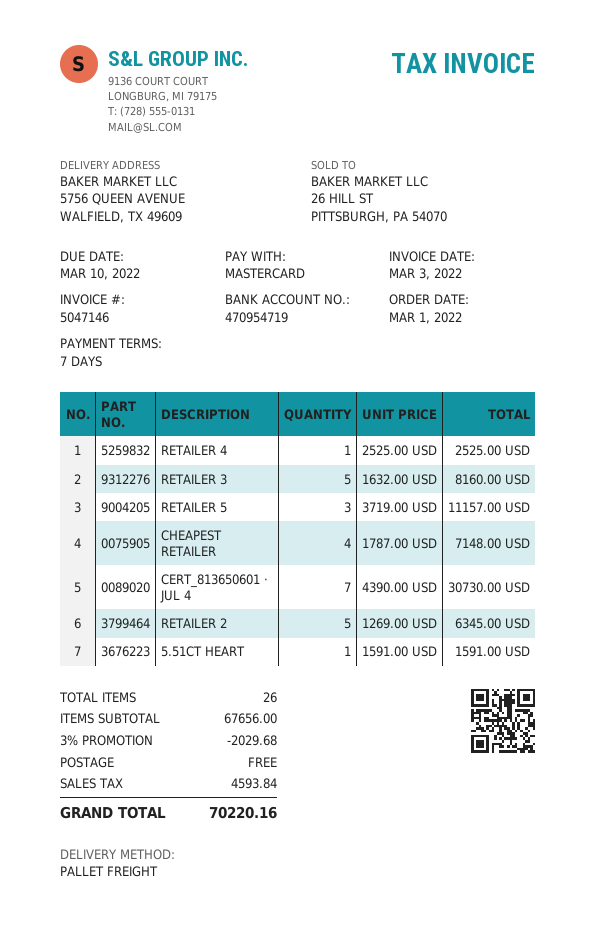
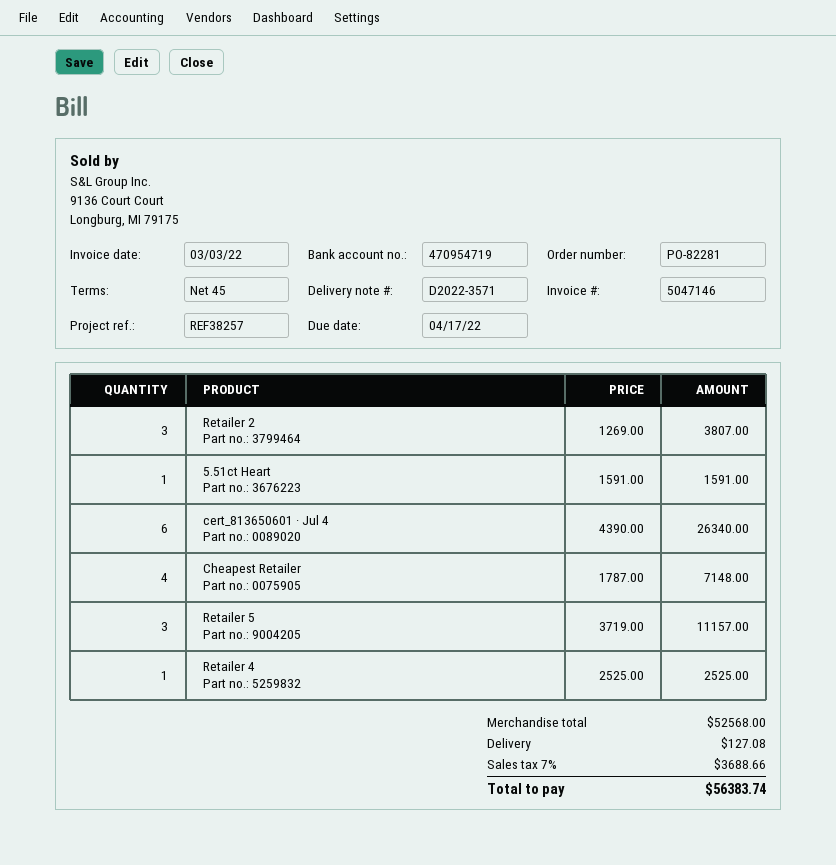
payment terms: 7 days -> 45 days
due date: 2022-03-10 -> 2022-04-17
RETAILER 3: 5 x 1632.00 = 8160.00 -> none
CERT_813650601 · JUL 4: 7 x 4390.00 = 30730.00 -> 6 x 4390.00 = 26340.00
RETAILER 2: 5 x 1269.00 = 6345.00 -> 3 x 1269.00 = 3807.00
subtotal: 67656.00 -> 52568.00
discount: 3% = 2029.68 -> none
shipping: 0.00 -> 127.08
tax: 4593.84 -> 3688.66
total: 70220.16 -> 56383.74

